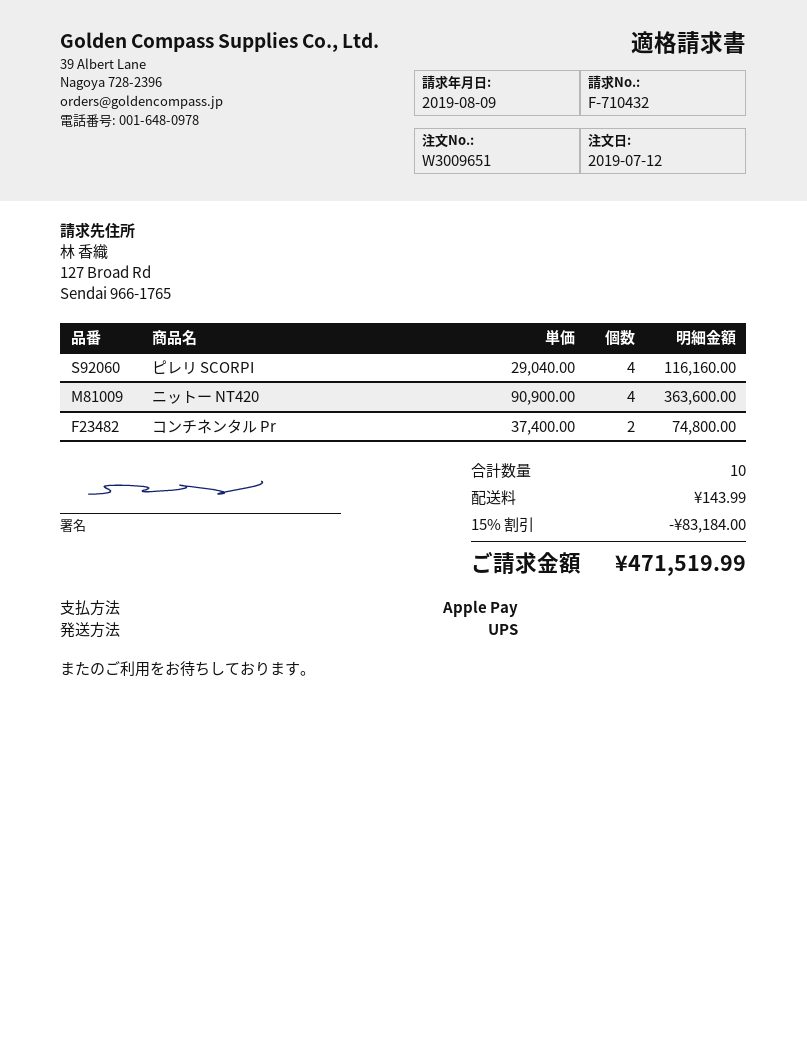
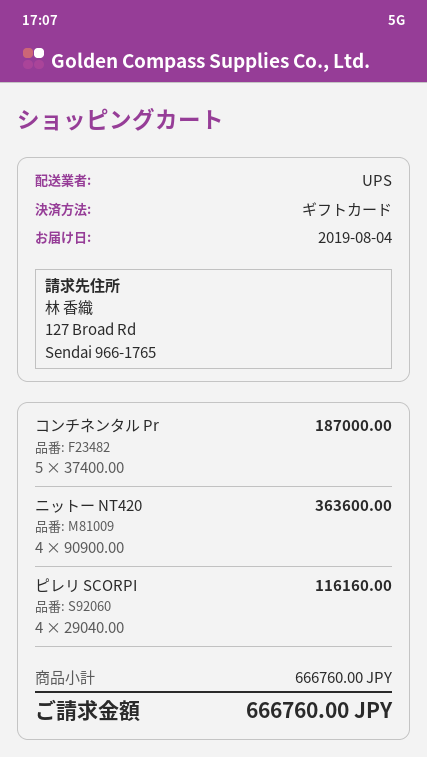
payment method: Apple Pay -> gift card
コンチネンタル Pr: 2 x 37400.00 = 74800.00 -> 5 x 37400.00 = 187000.00
discount: 15% = 83184.00 -> none
shipping: 143.99 -> none
total: 471519.99 -> 666760.00

